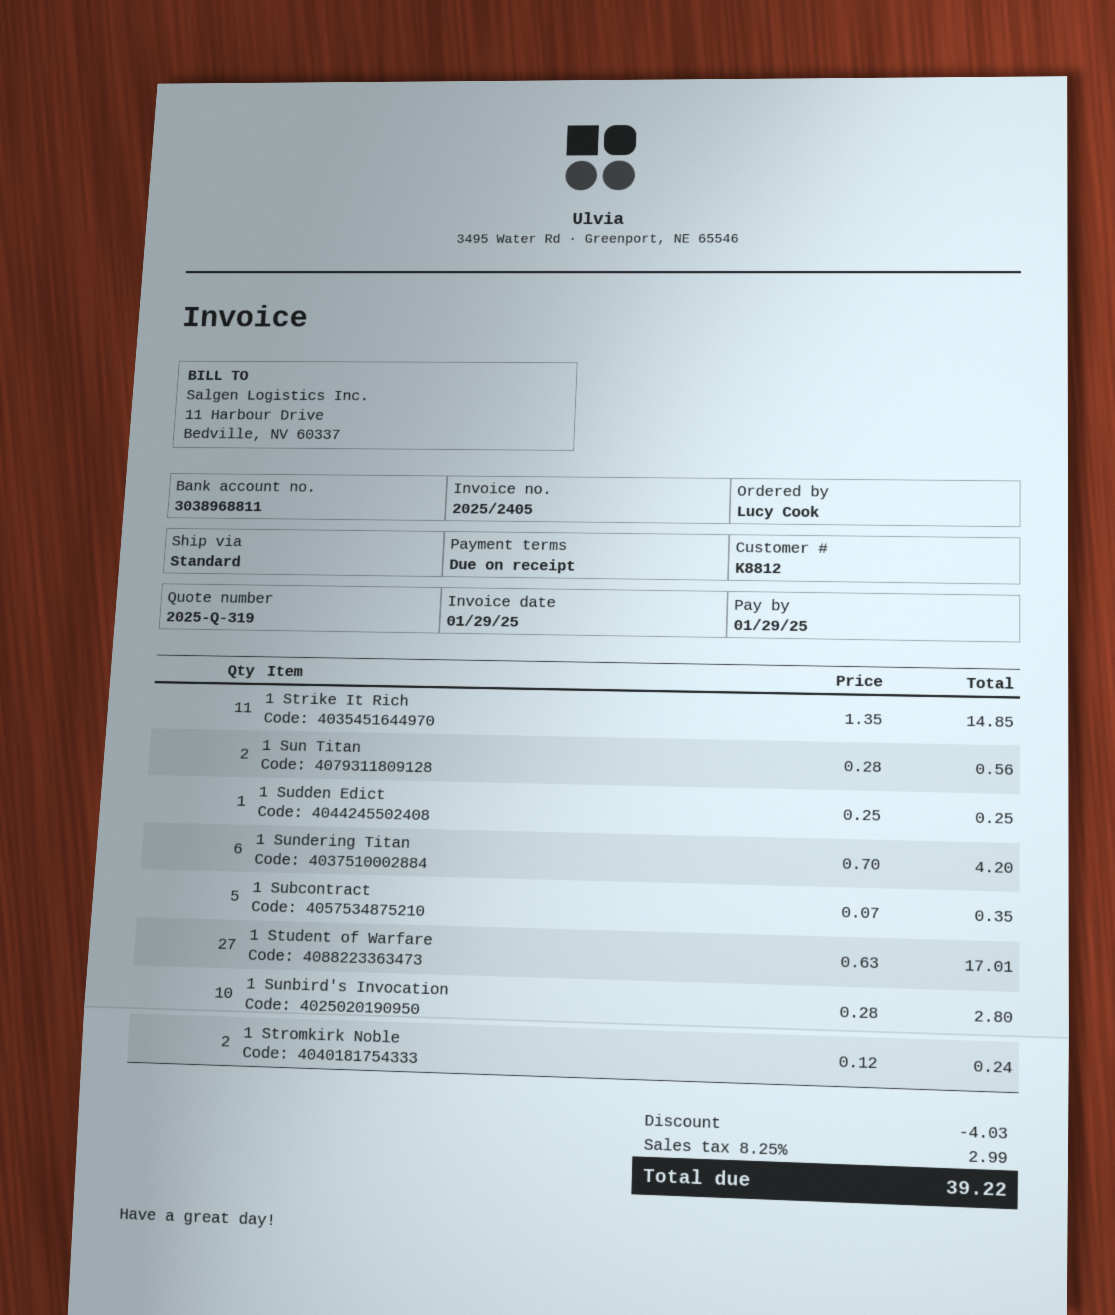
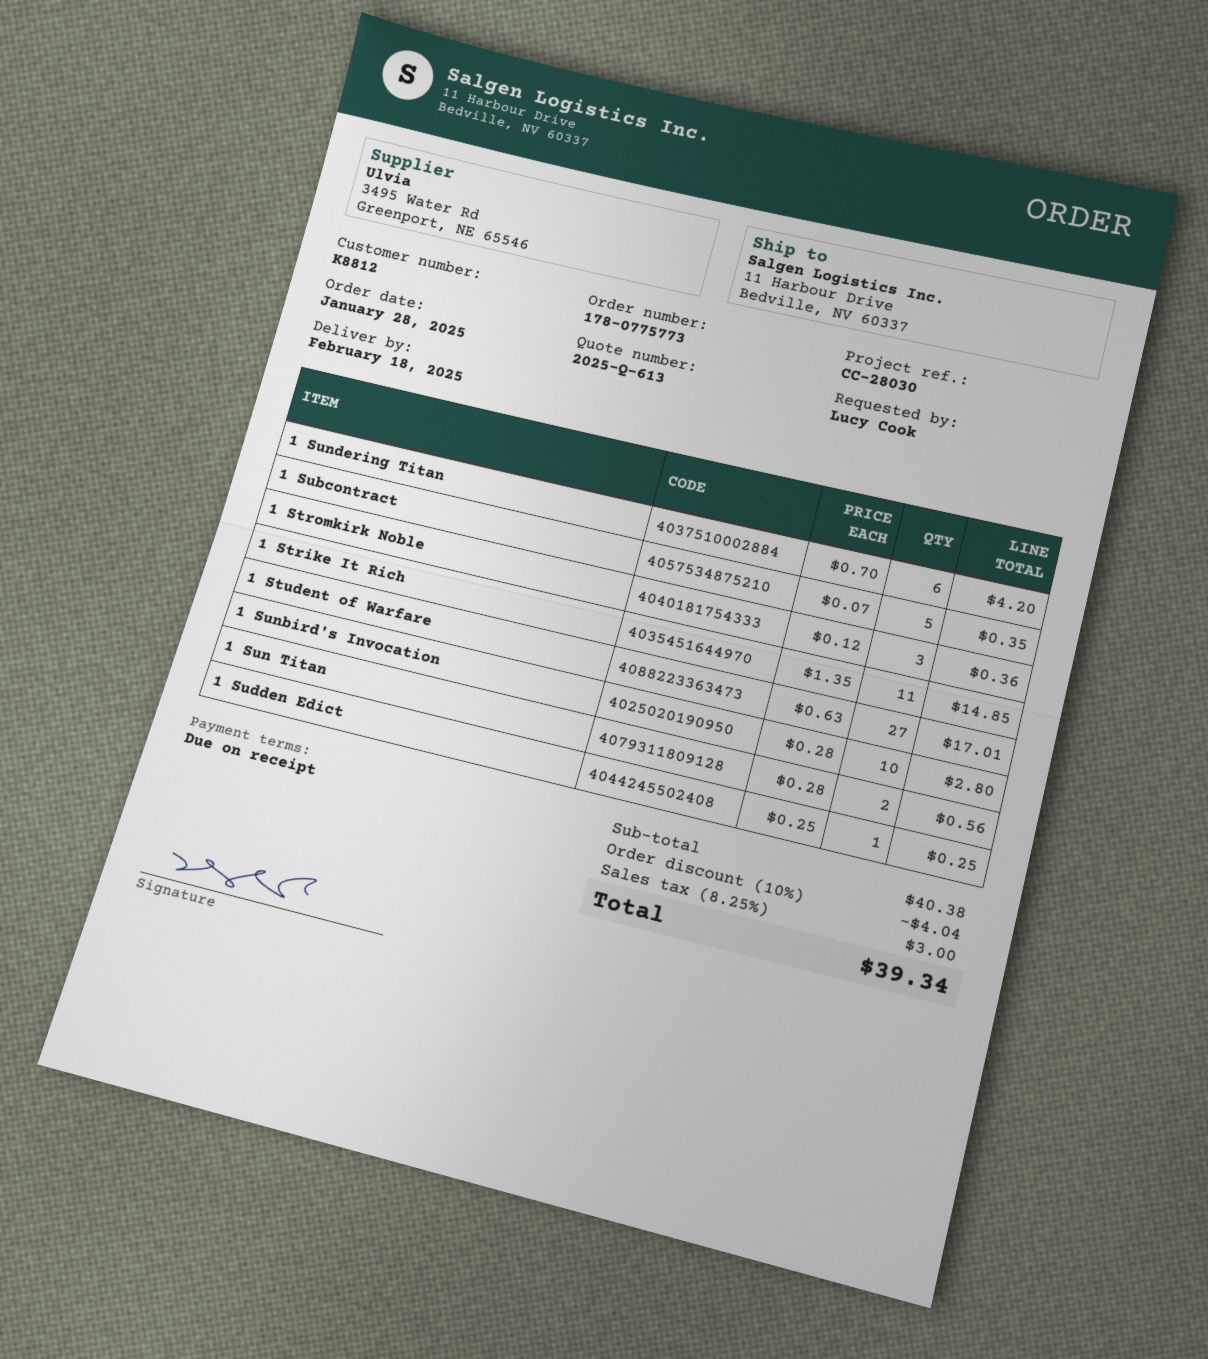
quote number: 2025-Q-319 -> 2025-Q-613
1 Stromkirk Noble: 2 x 0.12 = 0.24 -> 3 x 0.12 = 0.36
discount: 4.03 -> 4.04
tax: 8.25% = 2.99 -> 8.25% = 3.00
total: 39.22 -> 39.34

